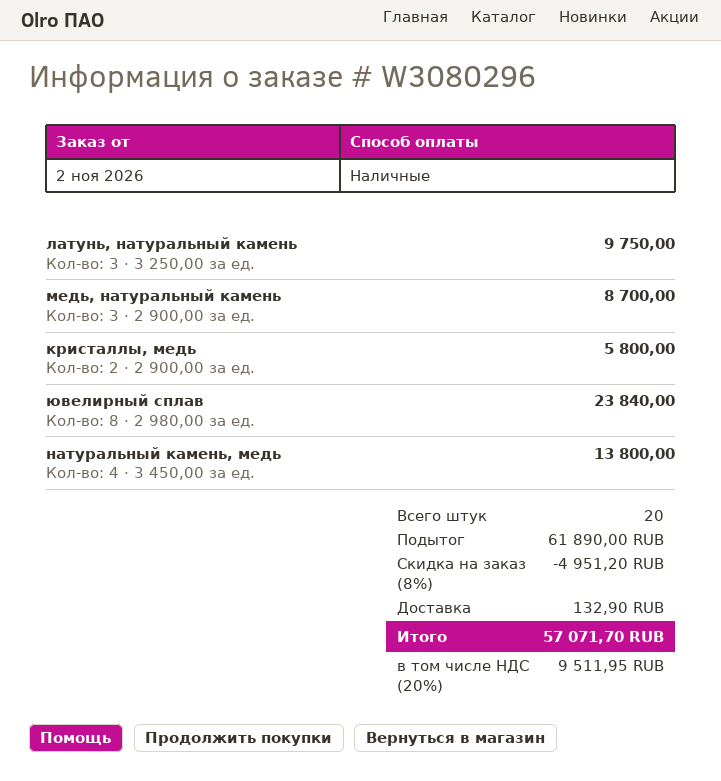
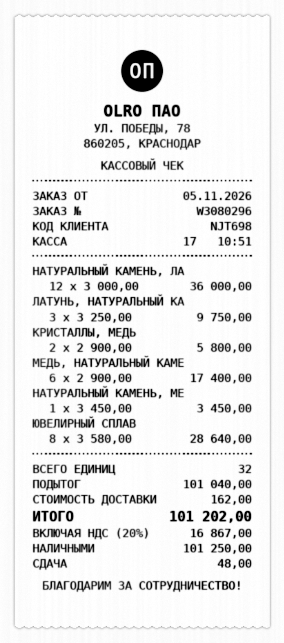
order date: 2026-11-02 -> 2026-11-05
медь, натуральный камень: 3 x 2900.00 = 8700.00 -> 6 x 2900.00 = 17400.00
ювелирный сплав: 8 x 2980.00 = 23840.00 -> 8 x 3580.00 = 28640.00
натуральный камень, медь: 4 x 3450.00 = 13800.00 -> 1 x 3450.00 = 3450.00
НАТУРАЛЬНЫЙ КАМЕНЬ, ЛА: none -> 12 x 3000.00 = 36000.00
total quantity: 20 -> 32
subtotal: 61890.00 -> 101040.00
discount: 8% = 4951.20 -> none
shipping: 132.90 -> 162.00
tax: 20% = 9511.95 -> 20% = 16867.00
total: 57071.70 -> 101202.00

